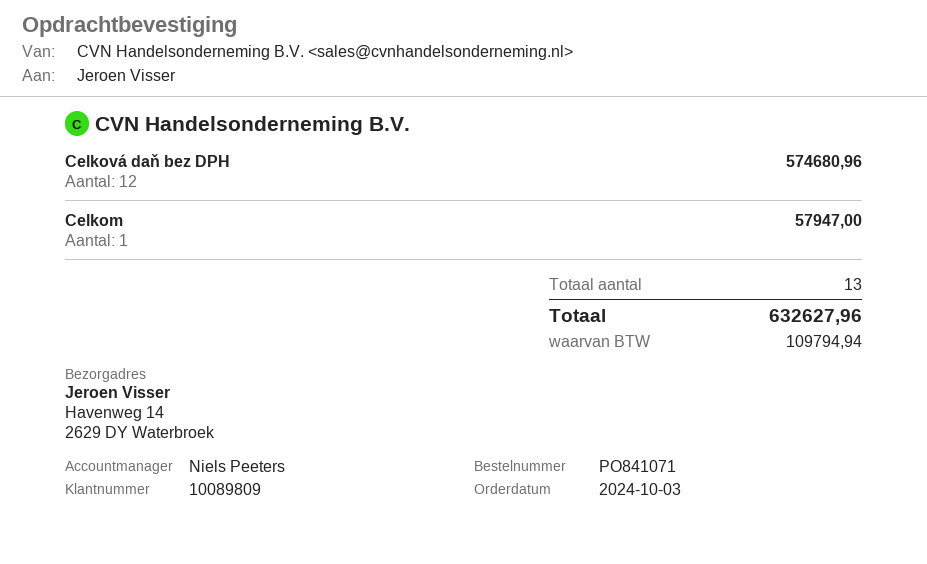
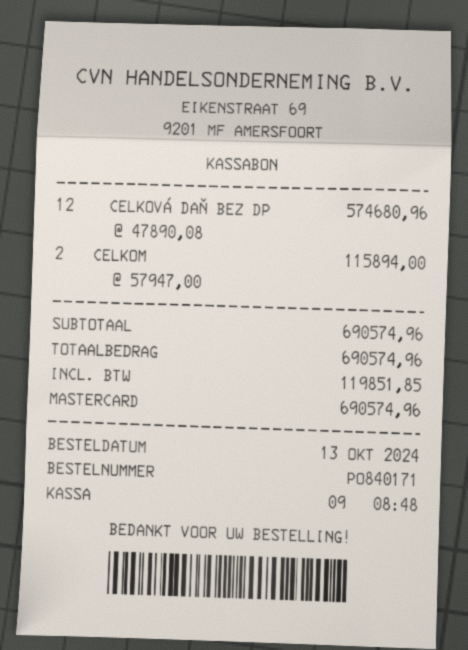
order number: PO841071 -> PO840171
order date: 2024-10-03 -> 2024-10-13
Celkom: 1 for 57947.00 -> 2 for 115894.00
tax: 109794.94 -> 119851.85
total: 632627.96 -> 690574.96

